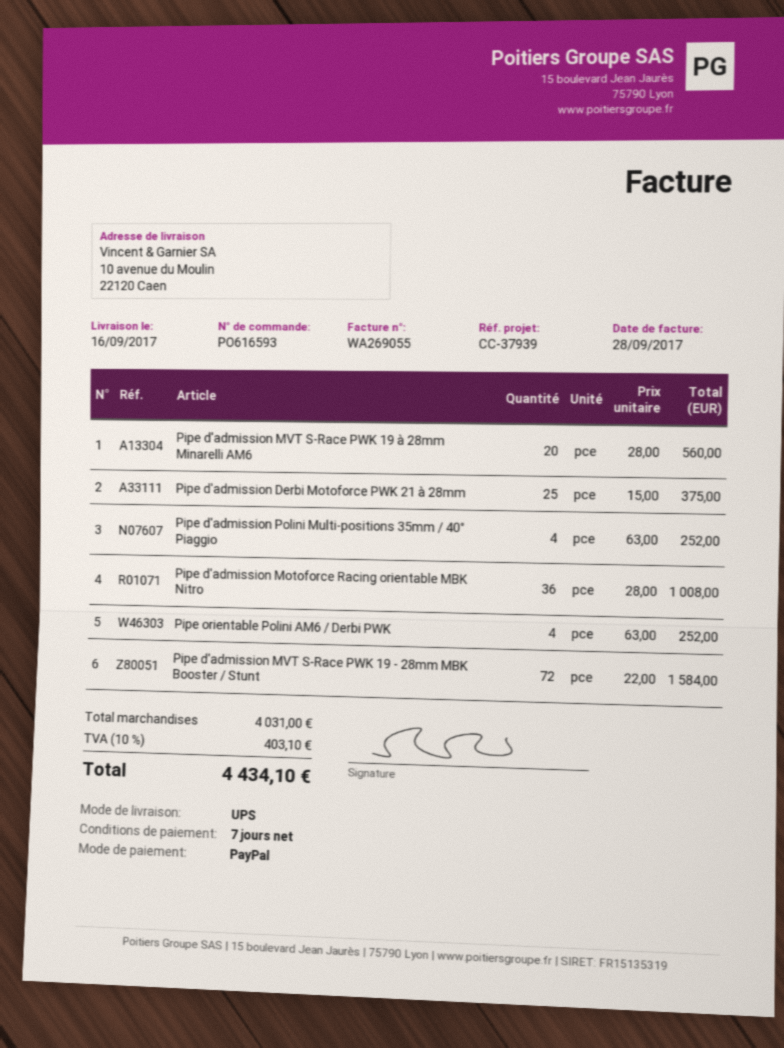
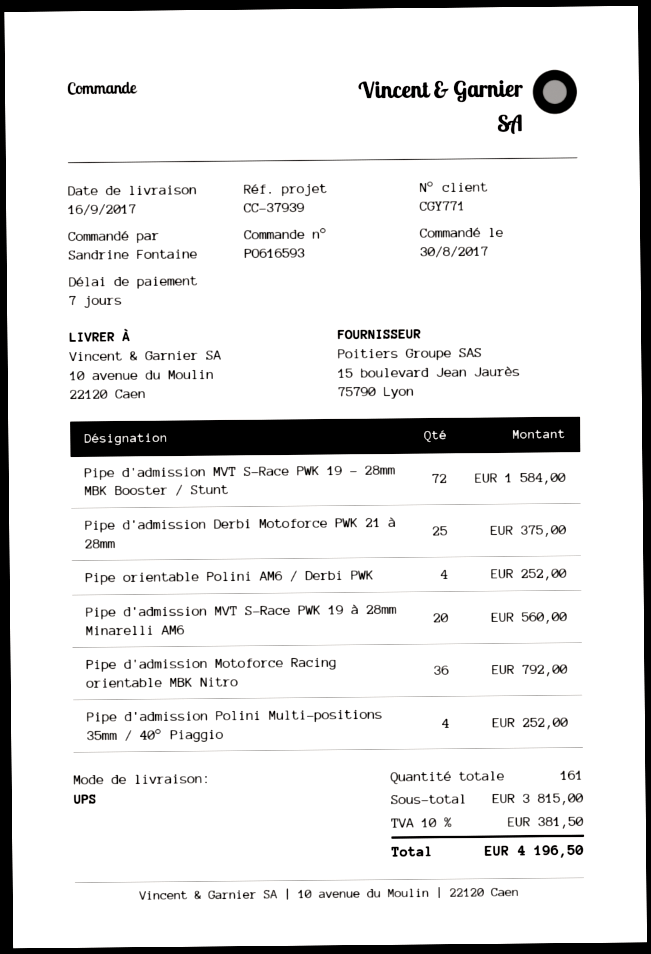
Pipe d'admission Motoforce Racing orientable MBK Nitro: 36 for 1008.00 -> 36 for 792.00
subtotal: 4031.00 -> 3815.00
tax: 10% = 403.10 -> 10% = 381.50
total: 4434.10 -> 4196.50

